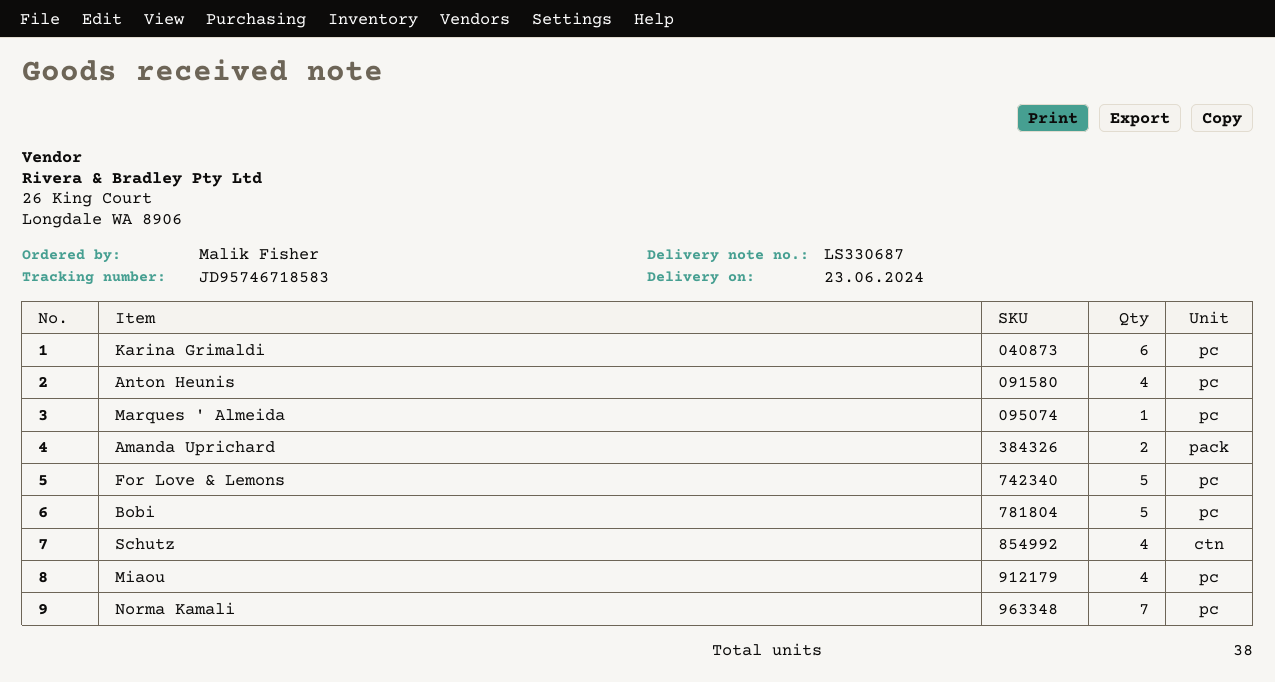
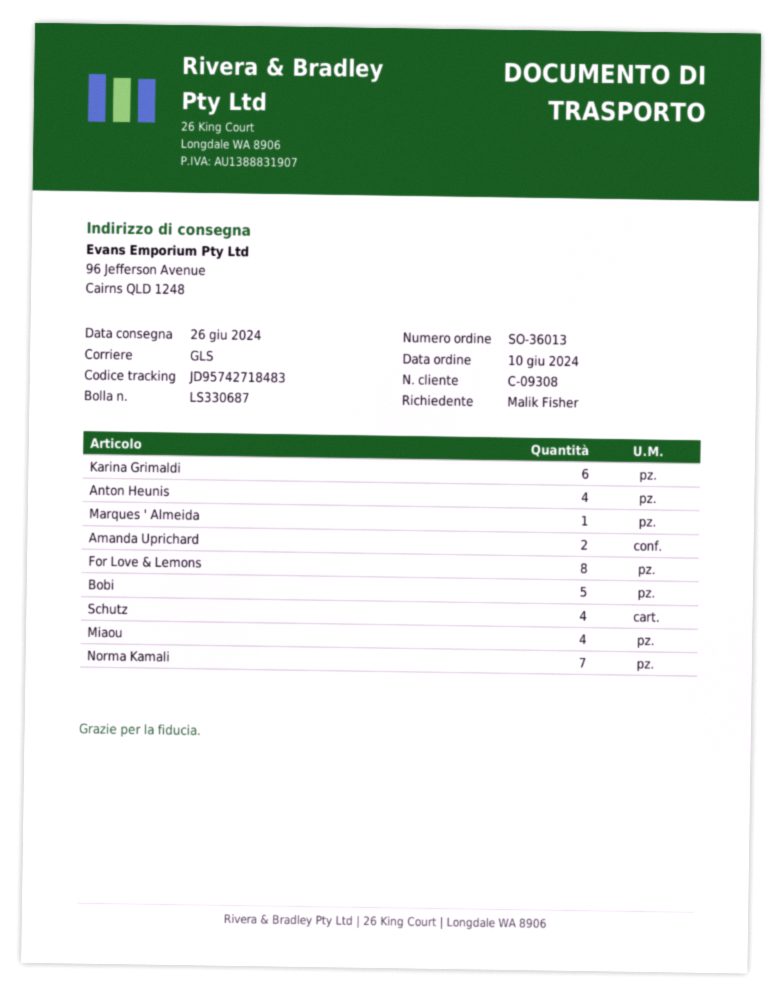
delivery date: 2024-06-23 -> 2024-06-26
tracking number: JD95746718583 -> JD95742718483
For Love & Lemons: 5 -> 8

